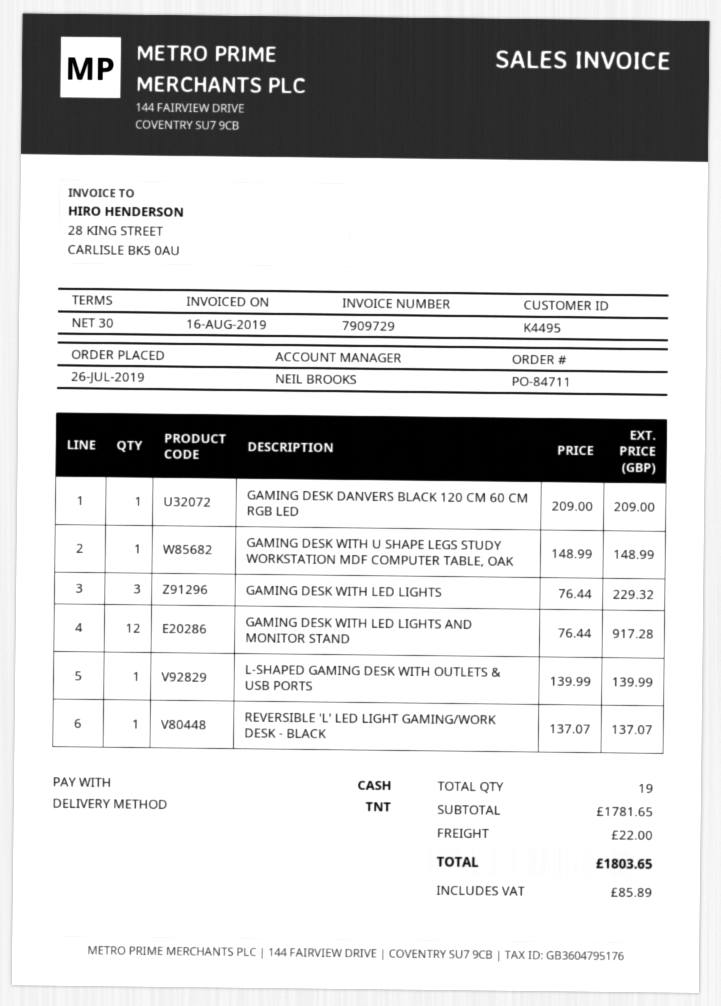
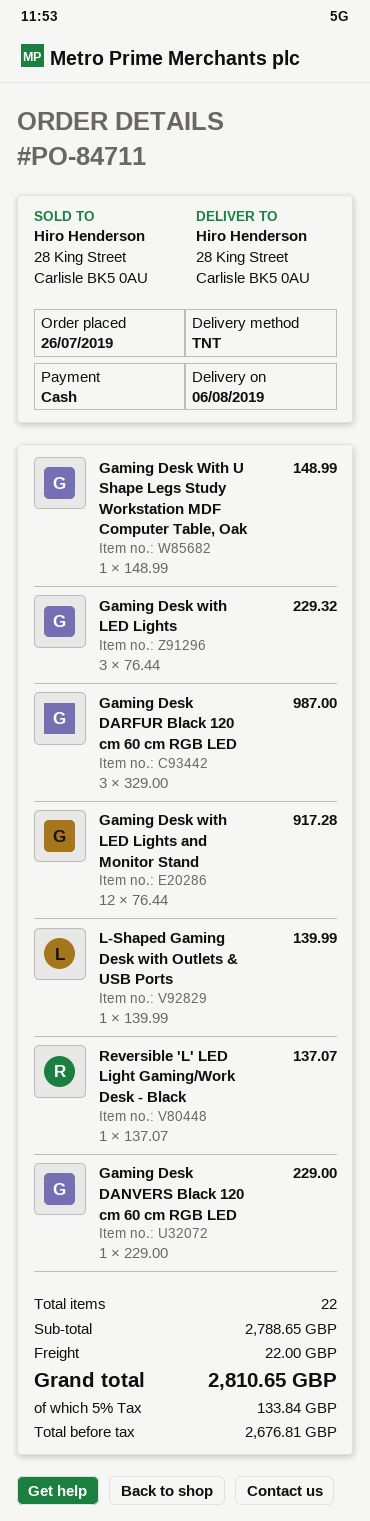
GAMING DESK DANVERS BLACK 120 CM 60 CM RGB LED: 1 x 209.00 = 209.00 -> 1 x 229.00 = 229.00
Gaming Desk DARFUR Black 120 cm 60 cm RGB LED: none -> 3 x 329.00 = 987.00
total quantity: 19 -> 22
subtotal: 1781.65 -> 2788.65
tax: 85.89 -> 133.84
total: 1803.65 -> 2810.65

